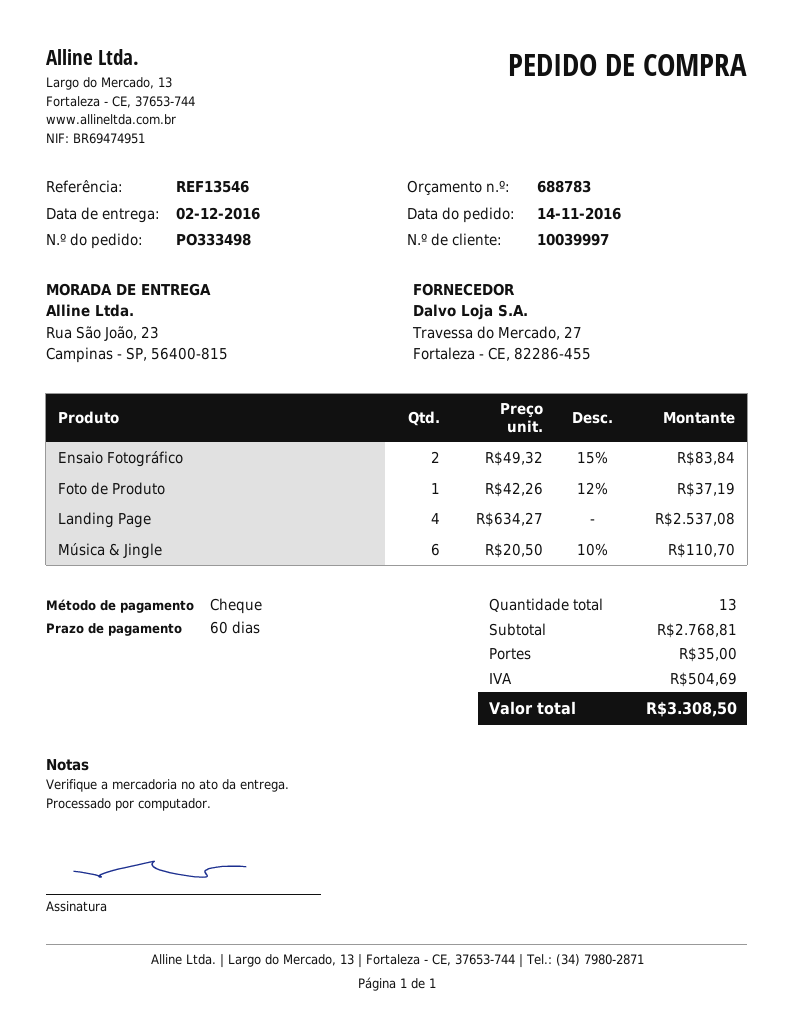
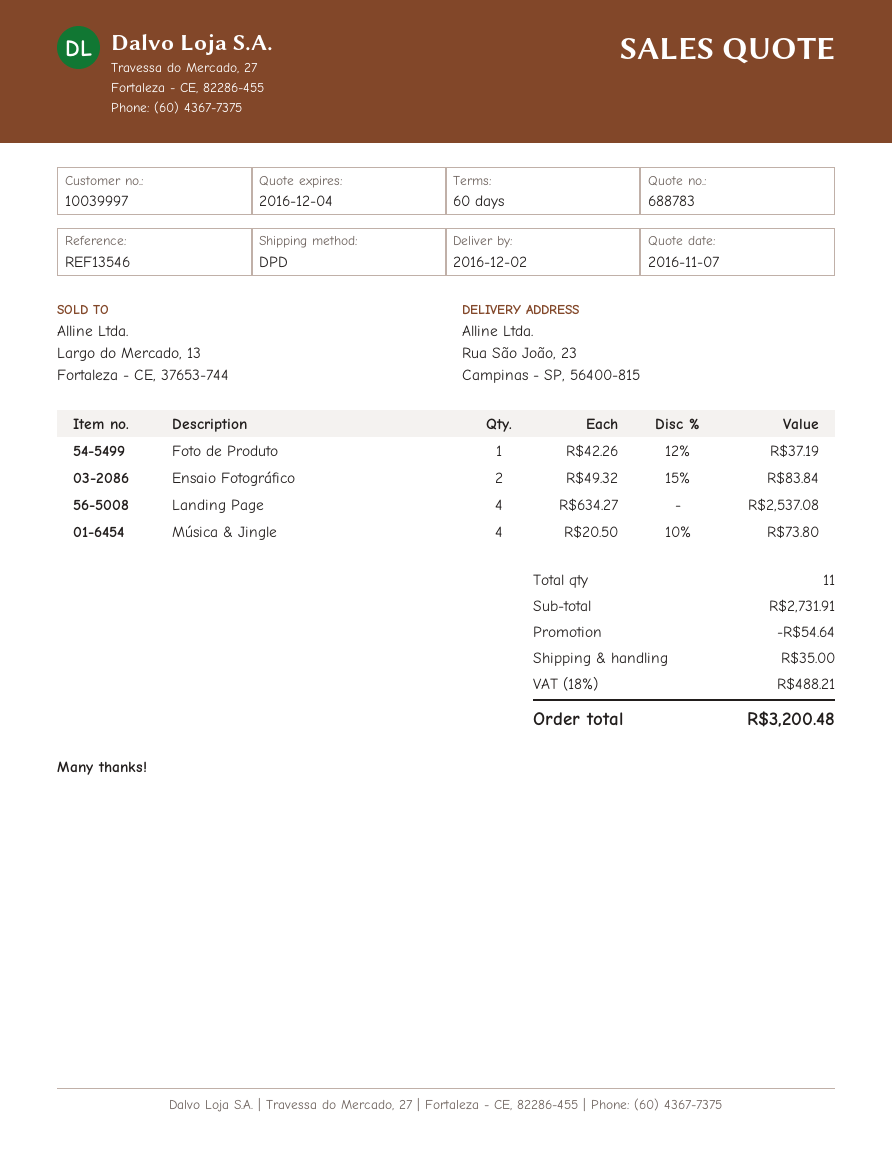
Música & Jingle: 6 x 20.50 - 10% = 110.70 -> 4 x 20.50 - 10% = 73.80
total quantity: 13 -> 11
subtotal: 2768.81 -> 2731.91
discount: none -> 54.64
tax: 504.69 -> 488.21
total: 3308.50 -> 3200.48

